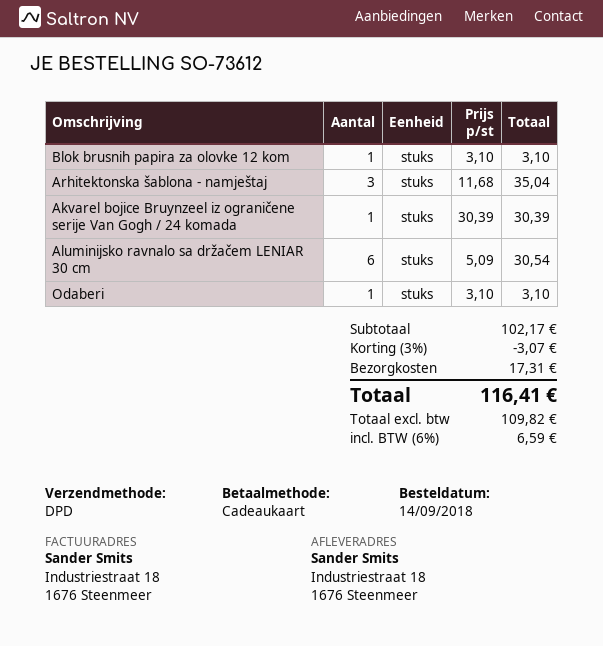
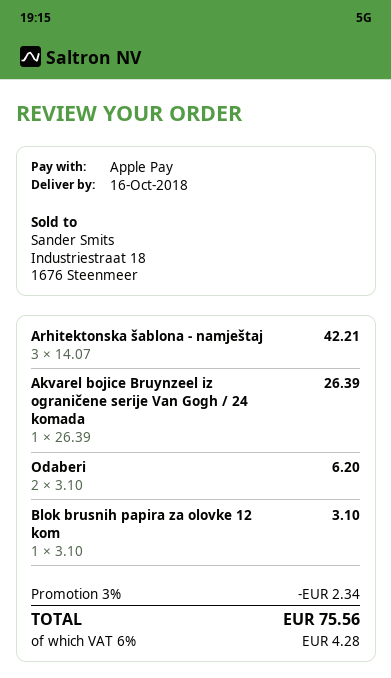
payment method: gift card -> Apple Pay
Arhitektonska šablona - namještaj: 3 x 11.68 = 35.04 -> 3 x 14.07 = 42.21
Akvarel bojice Bruynzeel iz ograničene serije Van Gogh / 24 komada: 1 x 30.39 = 30.39 -> 1 x 26.39 = 26.39
Aluminijsko ravnalo sa držačem LENIAR 30 cm: 6 x 5.09 = 30.54 -> none
Odaberi: 1 x 3.10 = 3.10 -> 2 x 3.10 = 6.20
discount: 3% = 3.07 -> 3% = 2.34
shipping: 17.31 -> none
tax: 6% = 6.59 -> 6% = 4.28
total: 116.41 -> 75.56

